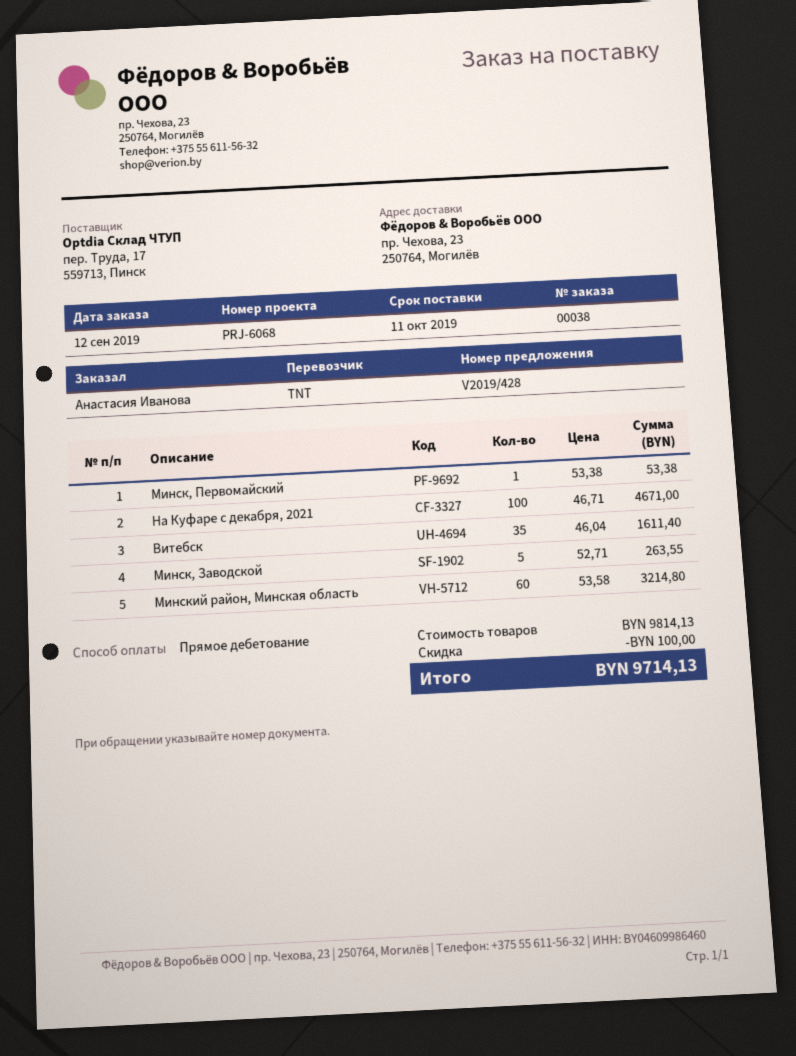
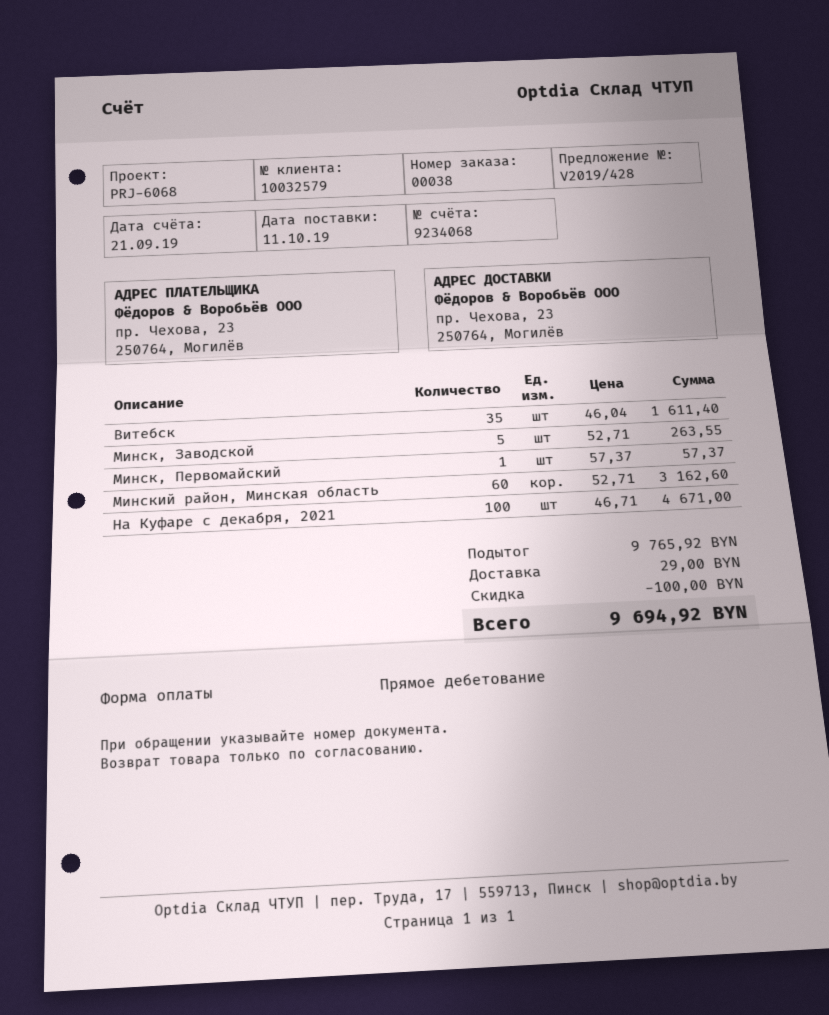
Минск, Первомайский: 1 x 53.38 = 53.38 -> 1 x 57.37 = 57.37
Минский район, Минская область: 60 x 53.58 = 3214.80 -> 60 x 52.71 = 3162.60
subtotal: 9814.13 -> 9765.92
shipping: none -> 29.00
total: 9714.13 -> 9694.92

